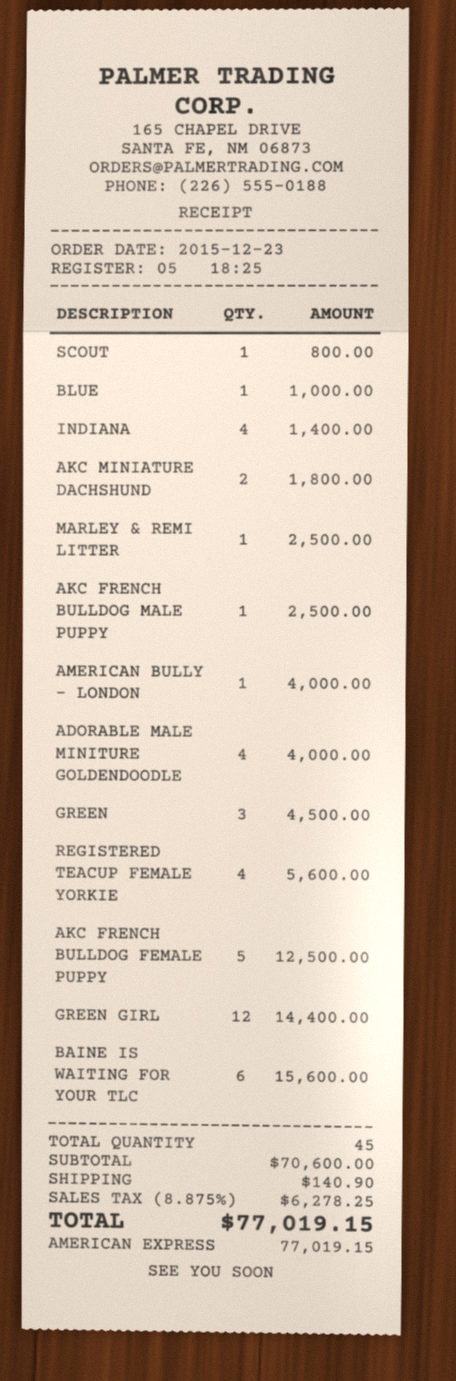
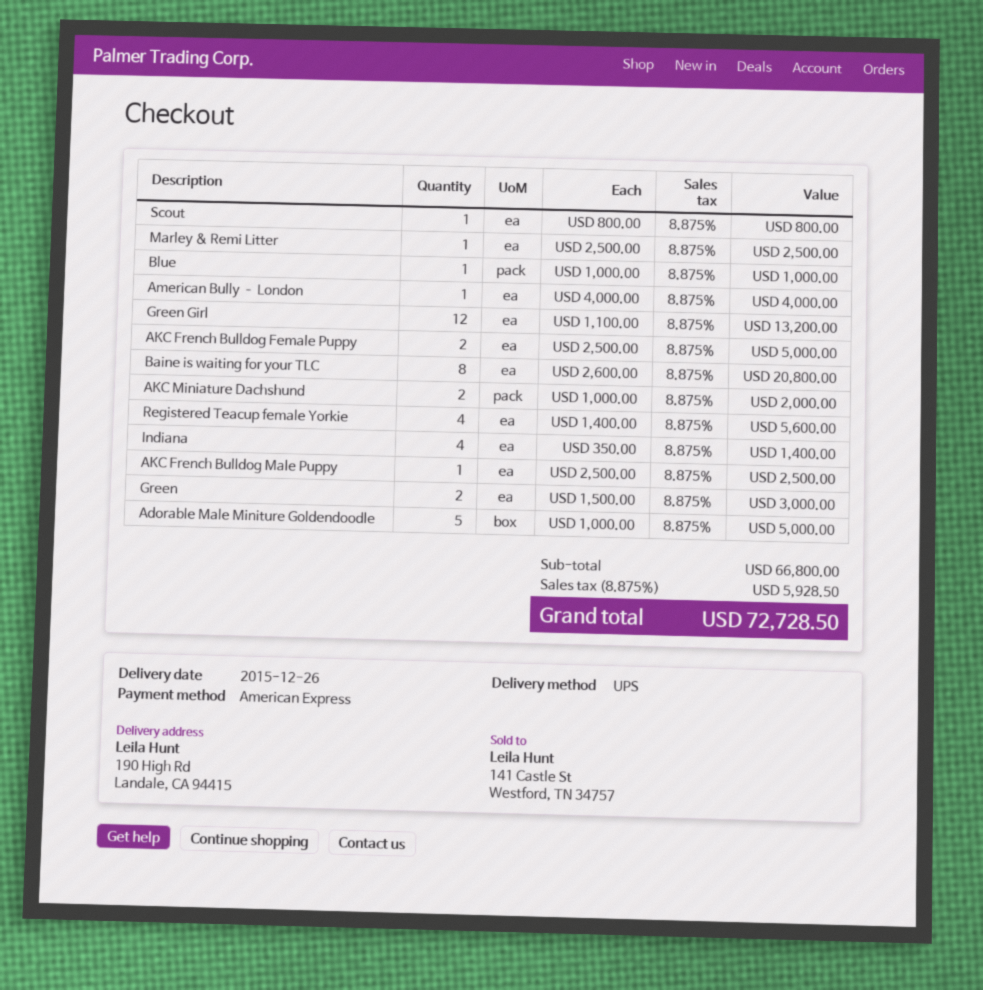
AKC MINIATURE DACHSHUND: 2 for 1800.00 -> 2 for 2000.00
ADORABLE MALE MINITURE GOLDENDOODLE: 4 for 4000.00 -> 5 for 5000.00
GREEN: 3 for 4500.00 -> 2 for 3000.00
AKC FRENCH BULLDOG FEMALE PUPPY: 5 for 12500.00 -> 2 for 5000.00
GREEN GIRL: 12 for 14400.00 -> 12 for 13200.00
BAINE IS WAITING FOR YOUR TLC: 6 for 15600.00 -> 8 for 20800.00
subtotal: 70600.00 -> 66800.00
shipping: 140.90 -> none
tax: 8.875% = 6278.25 -> 8.875% = 5928.50
total: 77019.15 -> 72728.50

